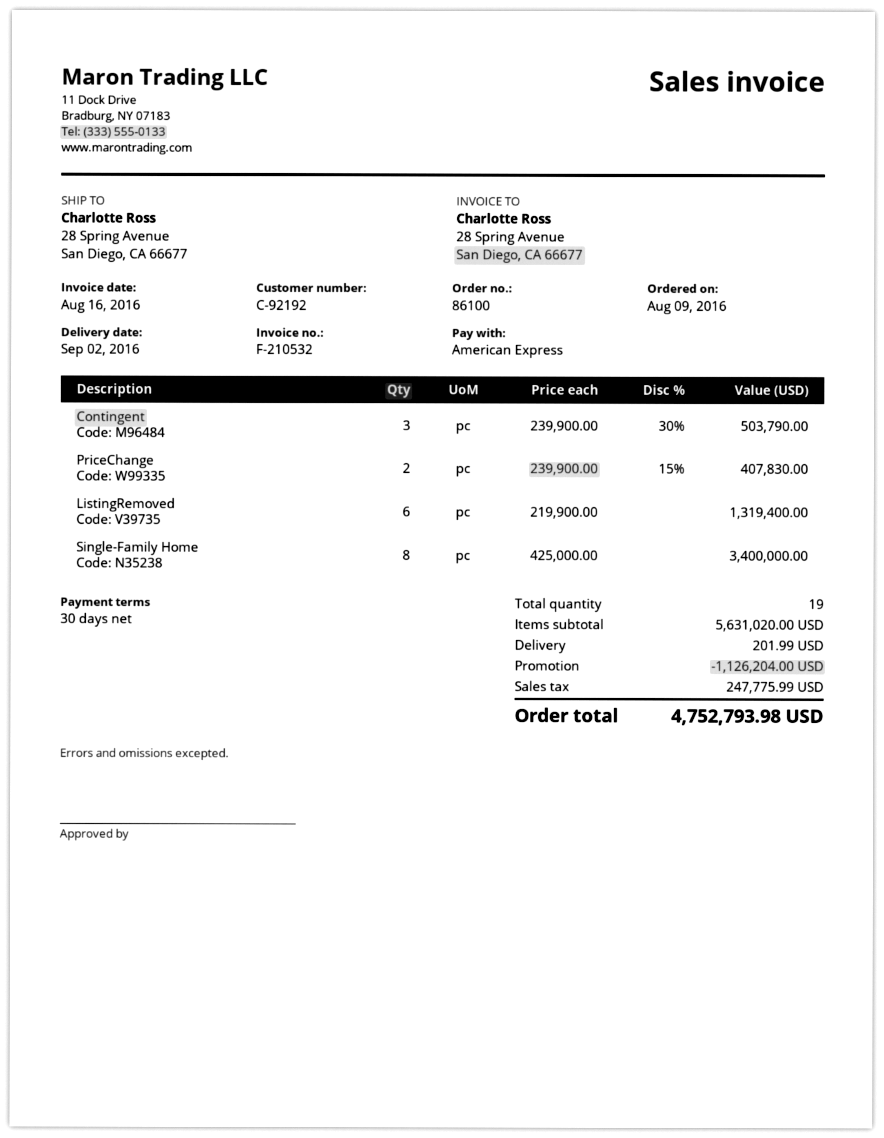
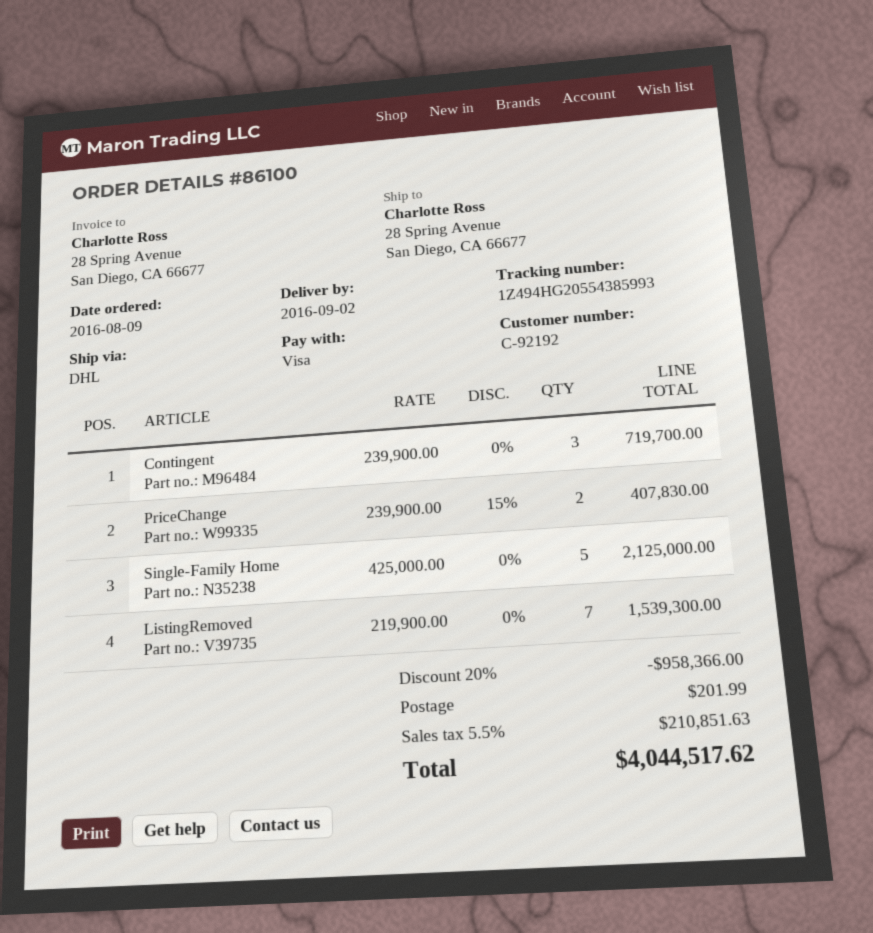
payment method: American Express -> Visa
Contingent: 3 x 239900.00 - 30% = 503790.00 -> 3 x 239900.00 = 719700.00
ListingRemoved: 6 x 219900.00 = 1319400.00 -> 7 x 219900.00 = 1539300.00
Single-Family Home: 8 x 425000.00 = 3400000.00 -> 5 x 425000.00 = 2125000.00
discount: 1126204.00 -> 958366.00
tax: 247775.99 -> 210851.63
total: 4752793.98 -> 4044517.62

